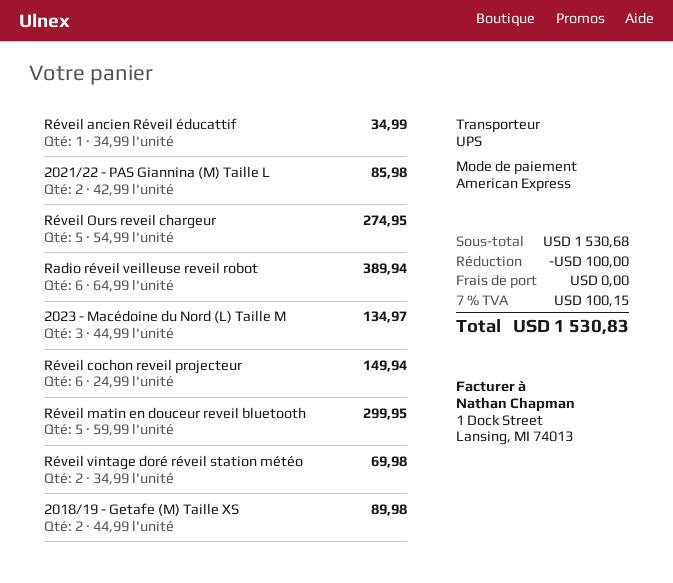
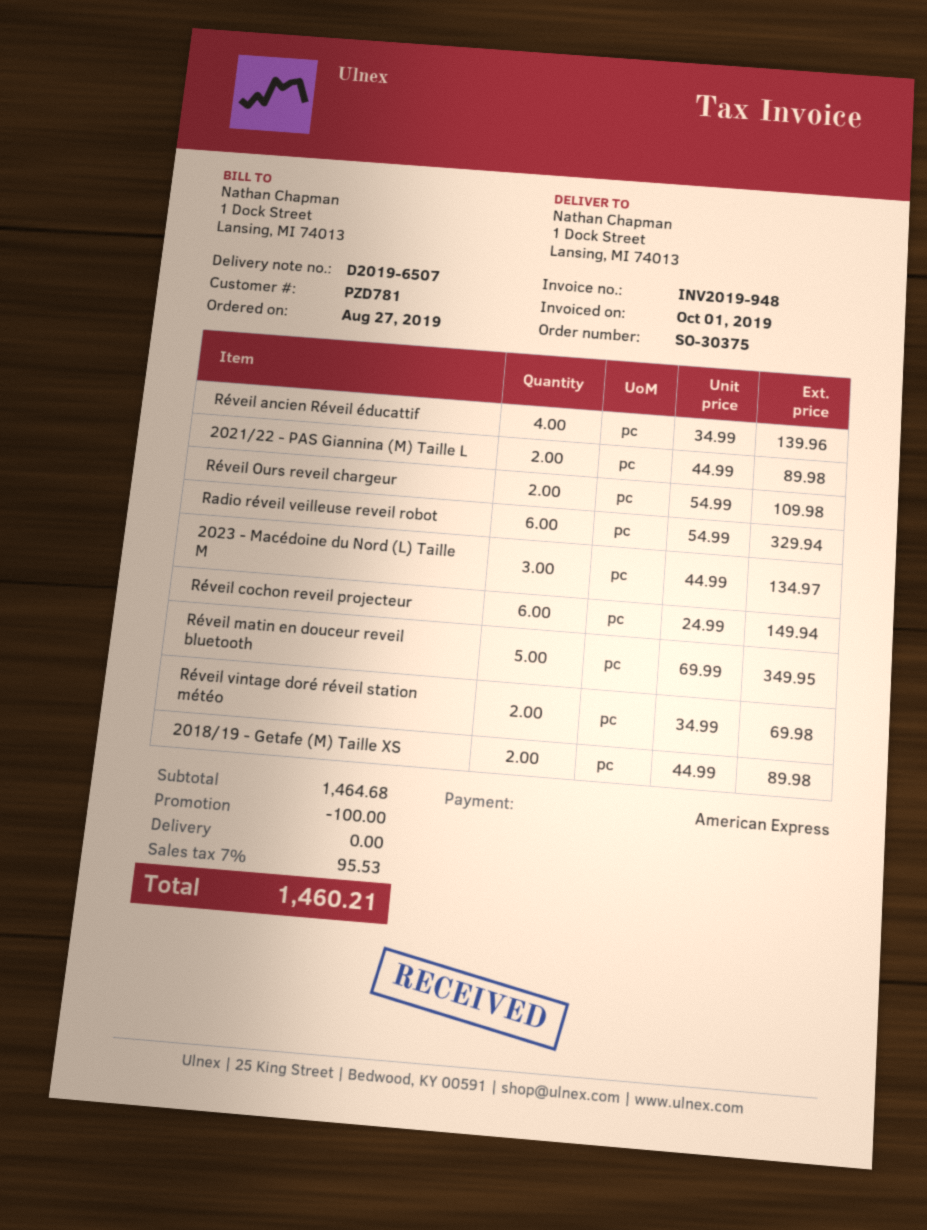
Réveil ancien Réveil éducattif: 1 x 34.99 = 34.99 -> 4 x 34.99 = 139.96
2021/22 - PAS Giannina (M) Taille L: 2 x 42.99 = 85.98 -> 2 x 44.99 = 89.98
Réveil Ours reveil chargeur: 5 x 54.99 = 274.95 -> 2 x 54.99 = 109.98
Radio réveil veilleuse reveil robot: 6 x 64.99 = 389.94 -> 6 x 54.99 = 329.94
Réveil matin en douceur reveil bluetooth: 5 x 59.99 = 299.95 -> 5 x 69.99 = 349.95
subtotal: 1530.68 -> 1464.68
tax: 7% = 100.15 -> 7% = 95.53
total: 1530.83 -> 1460.21

